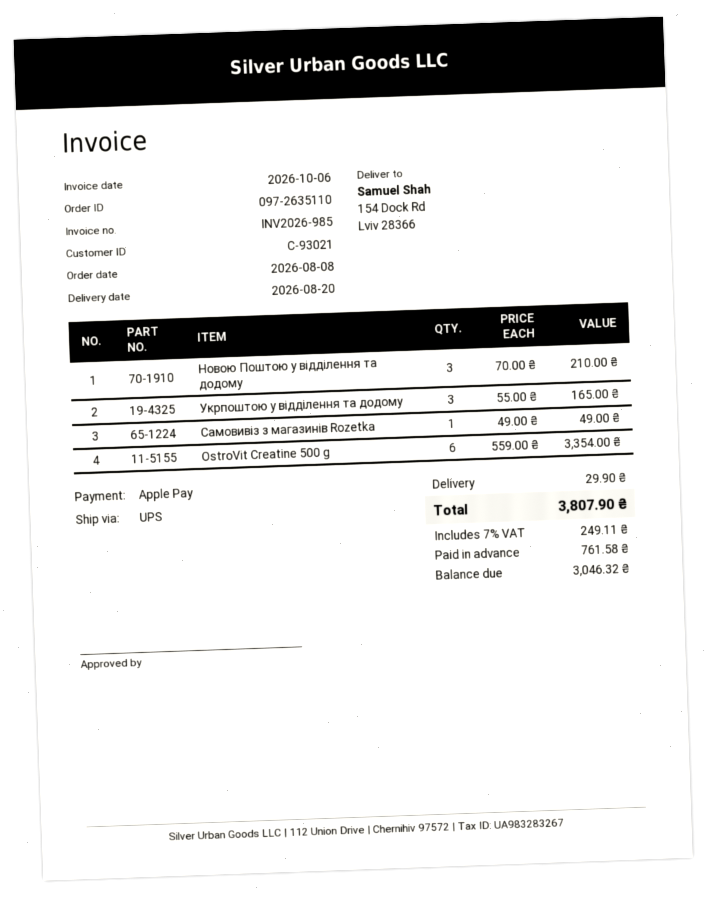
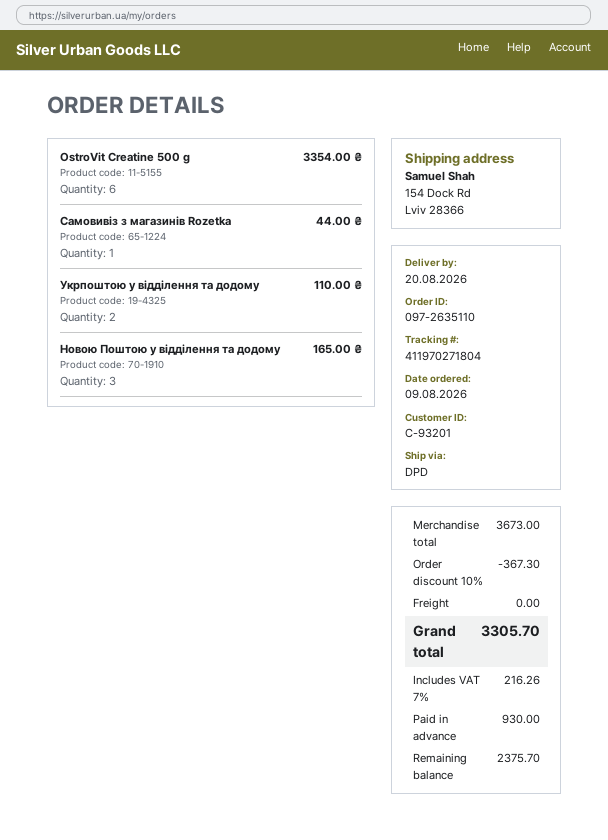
order date: 2026-08-08 -> 2026-08-09
customer number: C-93021 -> C-93201
shipping method: UPS -> DPD
Новою Поштою у відділення та додому: 3 for 210.00 -> 3 for 165.00
Укрпоштою у відділення та додому: 3 for 165.00 -> 2 for 110.00
Самовивіз з магазинів Rozetka: 1 for 49.00 -> 1 for 44.00
discount: none -> 10% = 367.30
shipping: 29.90 -> 0.00
tax: 7% = 249.11 -> 7% = 216.26
total: 3807.90 -> 3305.70
deposit: 761.58 -> 930.00
balance: 3046.32 -> 2375.70

